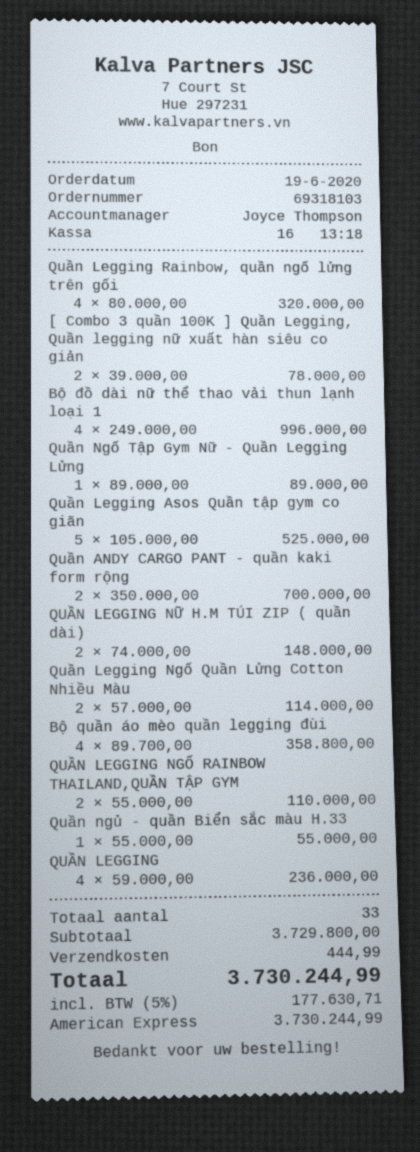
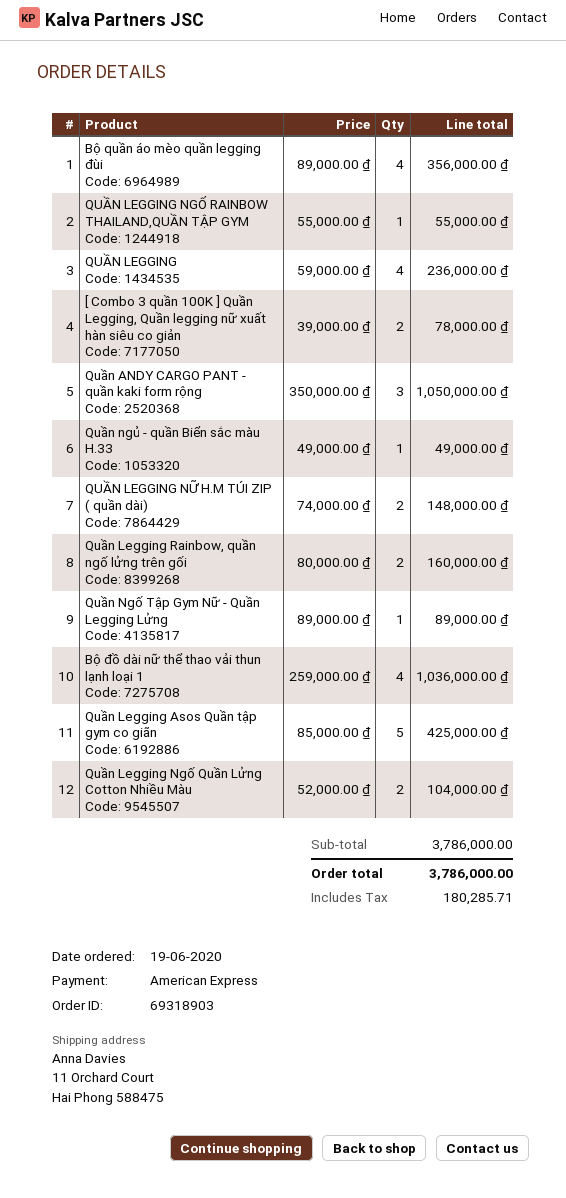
order number: 69318103 -> 69318903
Quần Legging Rainbow, quần ngố lửng trên gối: 4 x 80000.00 = 320000.00 -> 2 x 80000.00 = 160000.00
Bộ đồ dài nữ thể thao vải thun lạnh loại 1: 4 x 249000.00 = 996000.00 -> 4 x 259000.00 = 1036000.00
Quần Legging Asos Quần tập gym co giãn: 5 x 105000.00 = 525000.00 -> 5 x 85000.00 = 425000.00
Quần ANDY CARGO PANT - quần kaki form rộng: 2 x 350000.00 = 700000.00 -> 3 x 350000.00 = 1050000.00
Quần Legging Ngố Quần Lửng Cotton Nhiều Màu: 2 x 57000.00 = 114000.00 -> 2 x 52000.00 = 104000.00
Bộ quần áo mèo quần legging đùi: 4 x 89700.00 = 358800.00 -> 4 x 89000.00 = 356000.00
QUẦN LEGGING NGỐ RAINBOW THAILAND,QUẦN TẬP GYM: 2 x 55000.00 = 110000.00 -> 1 x 55000.00 = 55000.00
Quần ngủ - quần Biển sắc màu H.33: 1 x 55000.00 = 55000.00 -> 1 x 49000.00 = 49000.00
subtotal: 3729800.00 -> 3786000.00
shipping: 444.99 -> none
tax: 177630.71 -> 180285.71
total: 3730244.99 -> 3786000.00

